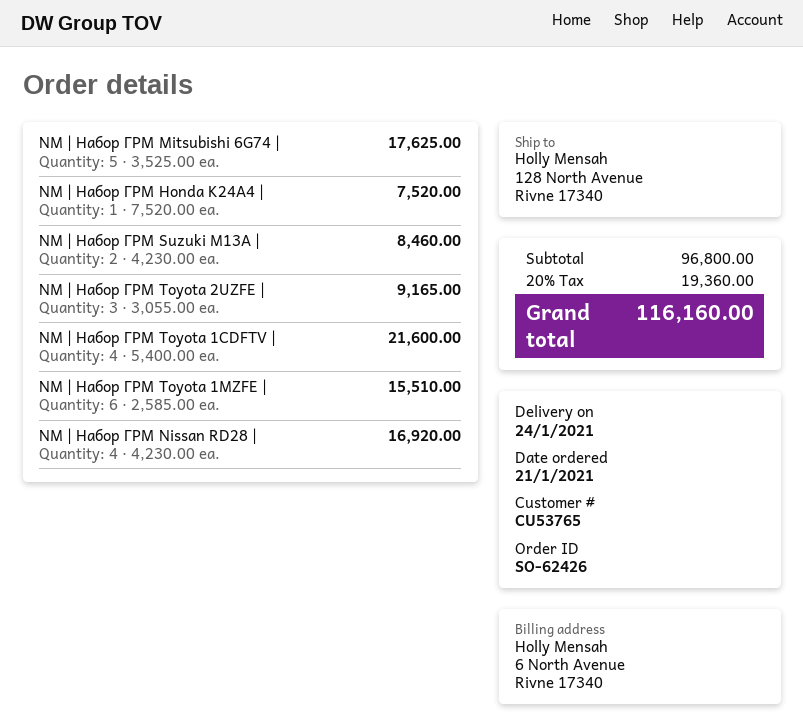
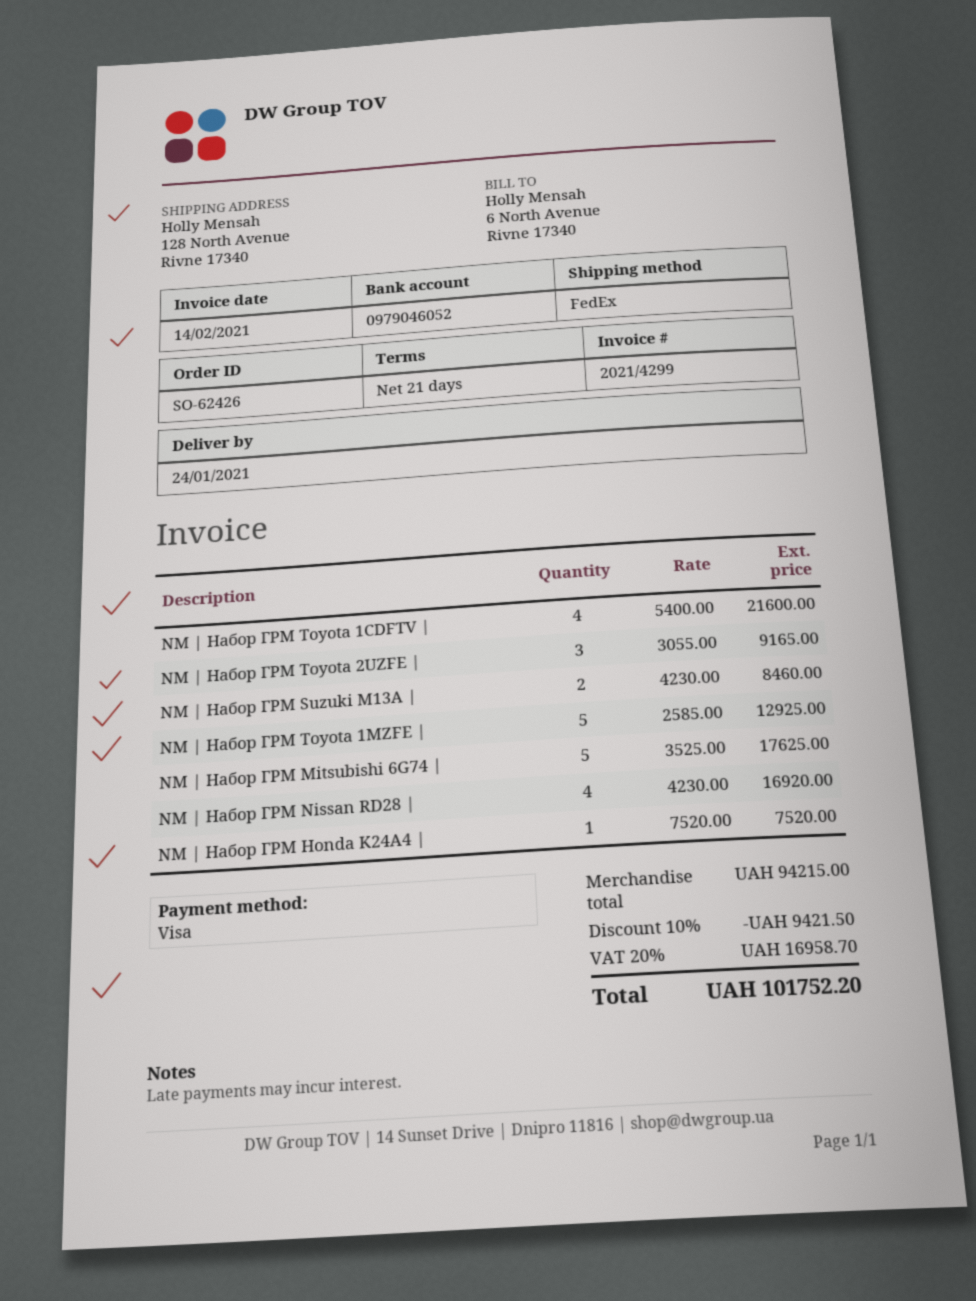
NM | Набор ГРМ Toyota 1MZFE |: 6 x 2585.00 = 15510.00 -> 5 x 2585.00 = 12925.00
subtotal: 96800.00 -> 94215.00
discount: none -> 10% = 9421.50
tax: 20% = 19360.00 -> 20% = 16958.70
total: 116160.00 -> 101752.20

